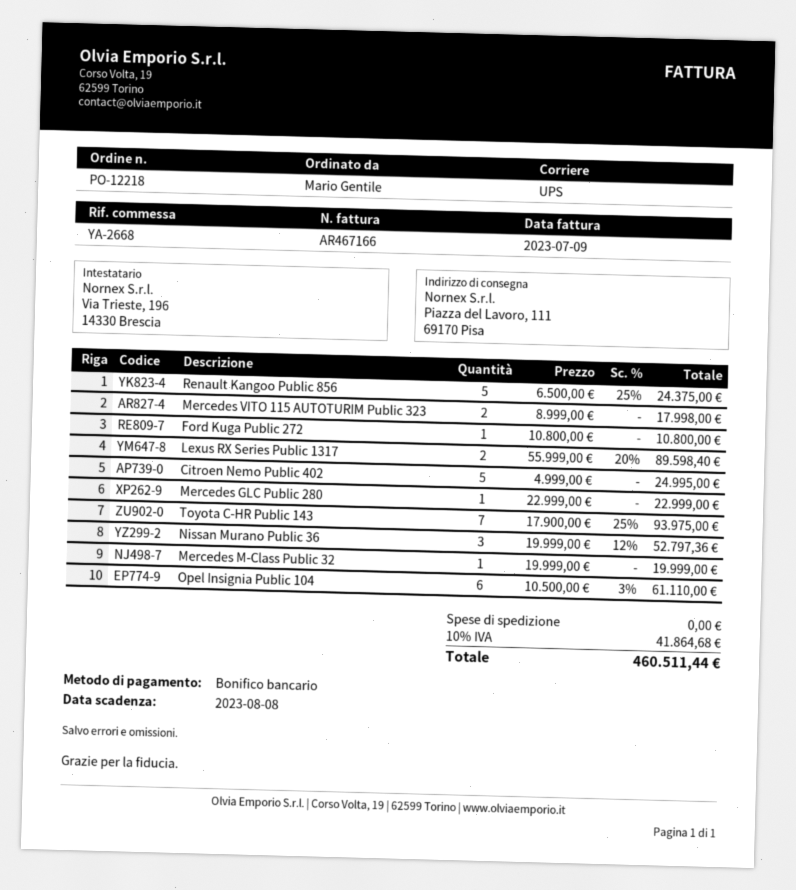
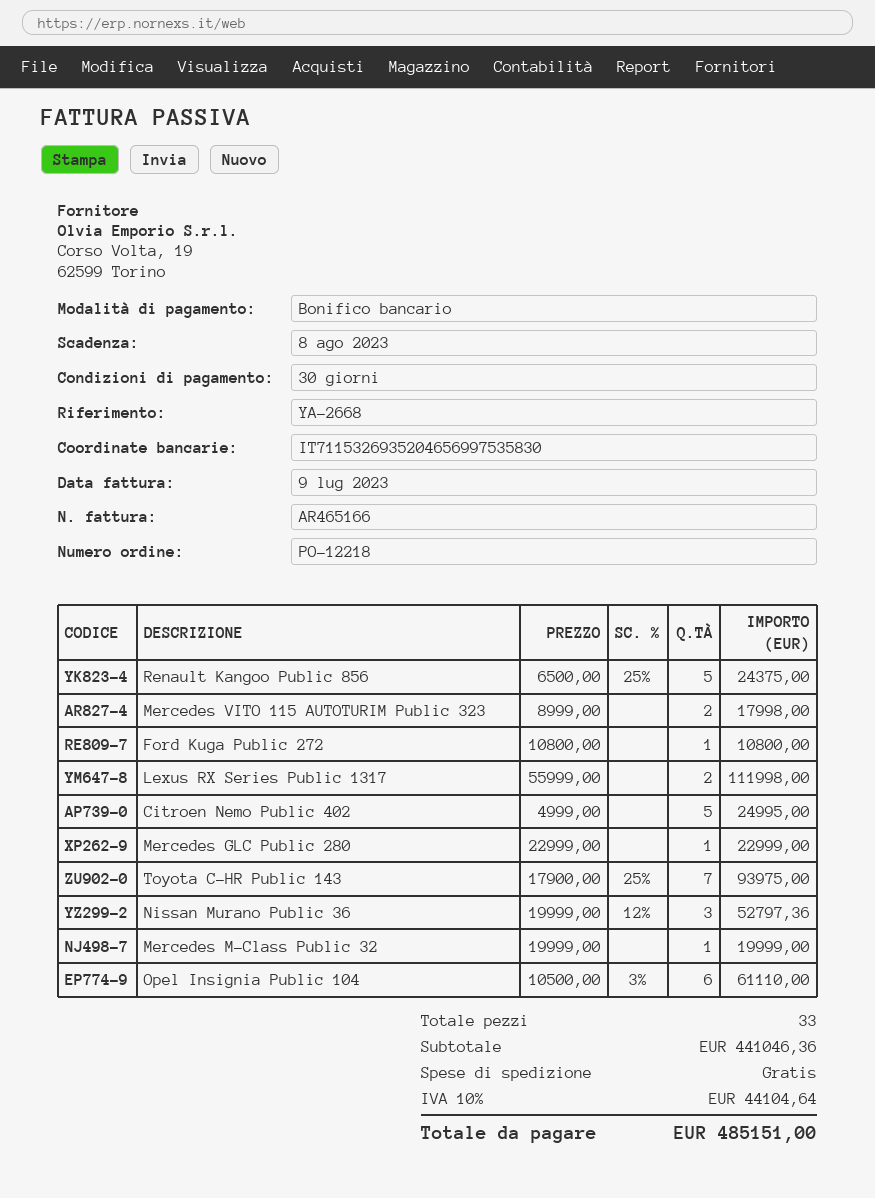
invoice number: AR467166 -> AR465166
Lexus RX Series Public 1317: 2 x 55999.00 - 20% = 89598.40 -> 2 x 55999.00 = 111998.00
tax: 10% = 41864.68 -> 10% = 44104.64
total: 460511.44 -> 485151.00

